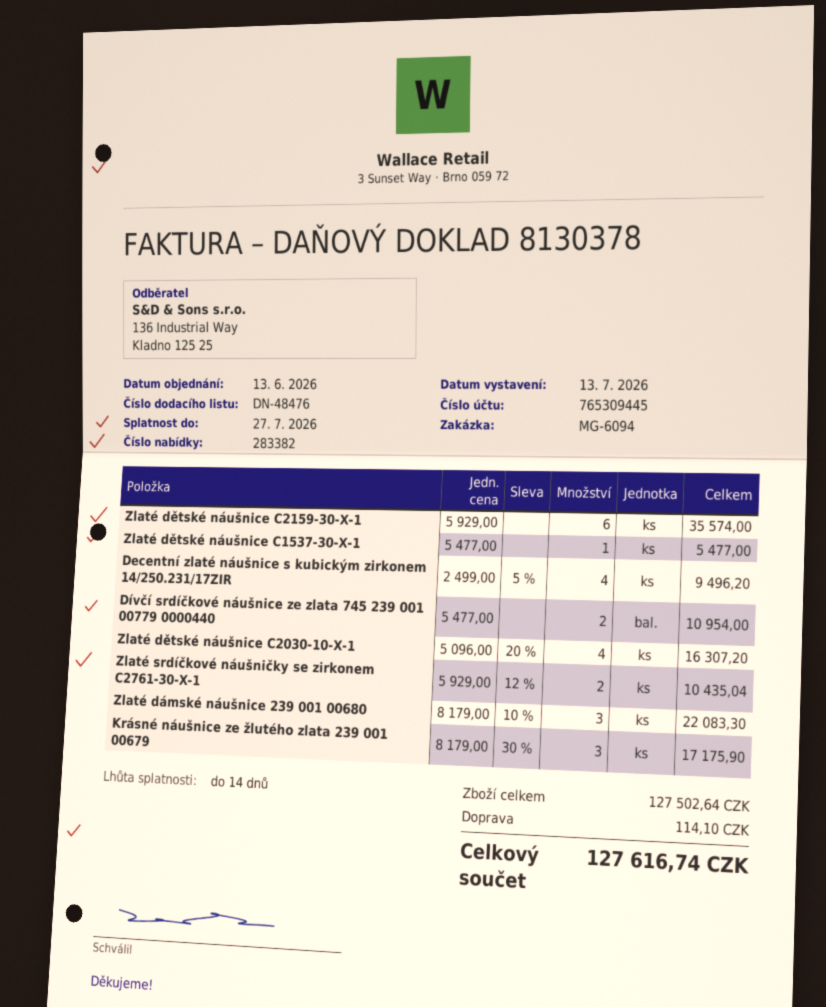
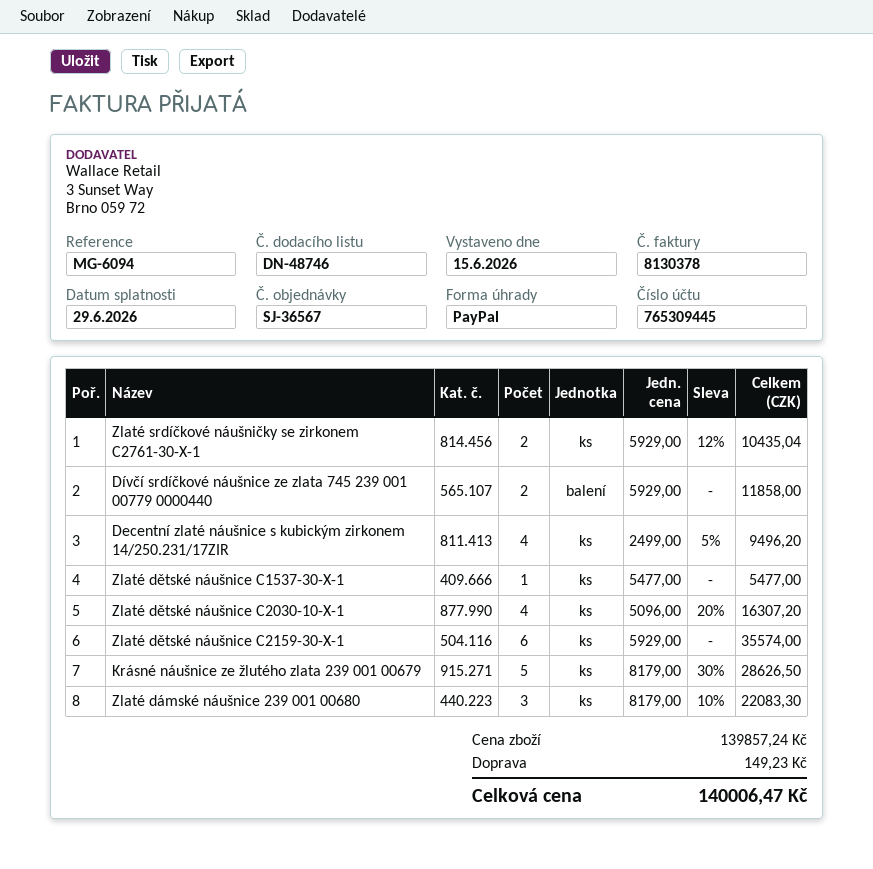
delivery note number: DN-48476 -> DN-48746
invoice date: 2026-07-13 -> 2026-06-15
due date: 2026-07-27 -> 2026-06-29
Dívčí srdíčkové náušnice ze zlata 745 239 001 00779 0000440: 2 x 5477.00 = 10954.00 -> 2 x 5929.00 = 11858.00
Krásné náušnice ze žlutého zlata 239 001 00679: 3 x 8179.00 - 30% = 17175.90 -> 5 x 8179.00 - 30% = 28626.50
subtotal: 127502.64 -> 139857.24
shipping: 114.10 -> 149.23
total: 127616.74 -> 140006.47

